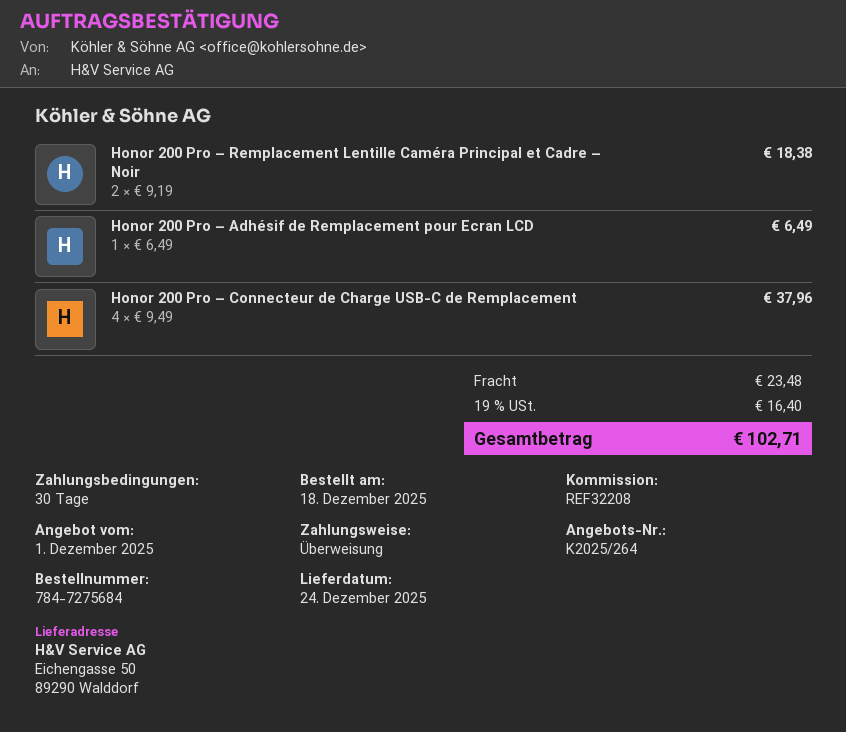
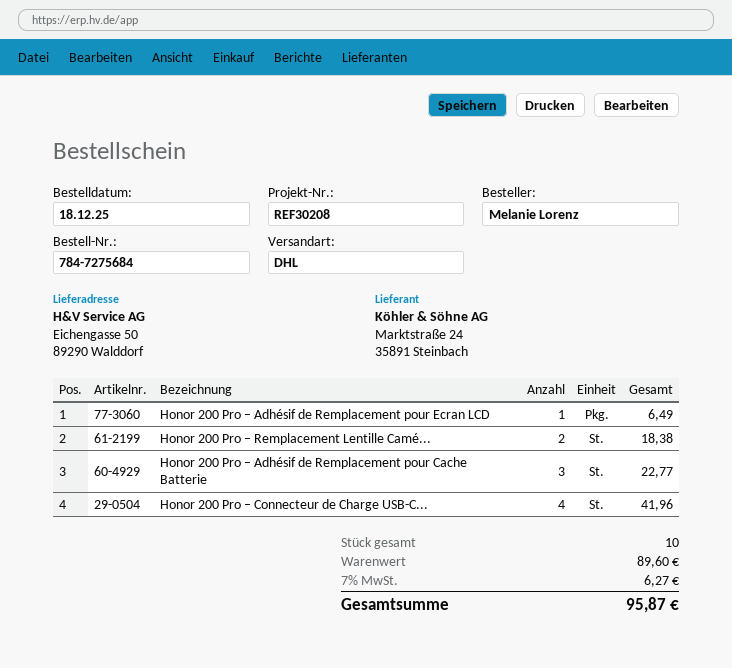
reference: REF32208 -> REF30208
Honor 200 Pro – Connecteur de Charge USB-C de Remplacement: 4 for 37.96 -> 4 for 41.96
Honor 200 Pro – Adhésif de Remplacement pour Cache Batterie: none -> 3 for 22.77
shipping: 23.48 -> none
tax: 19% = 16.40 -> 7% = 6.27
total: 102.71 -> 95.87

